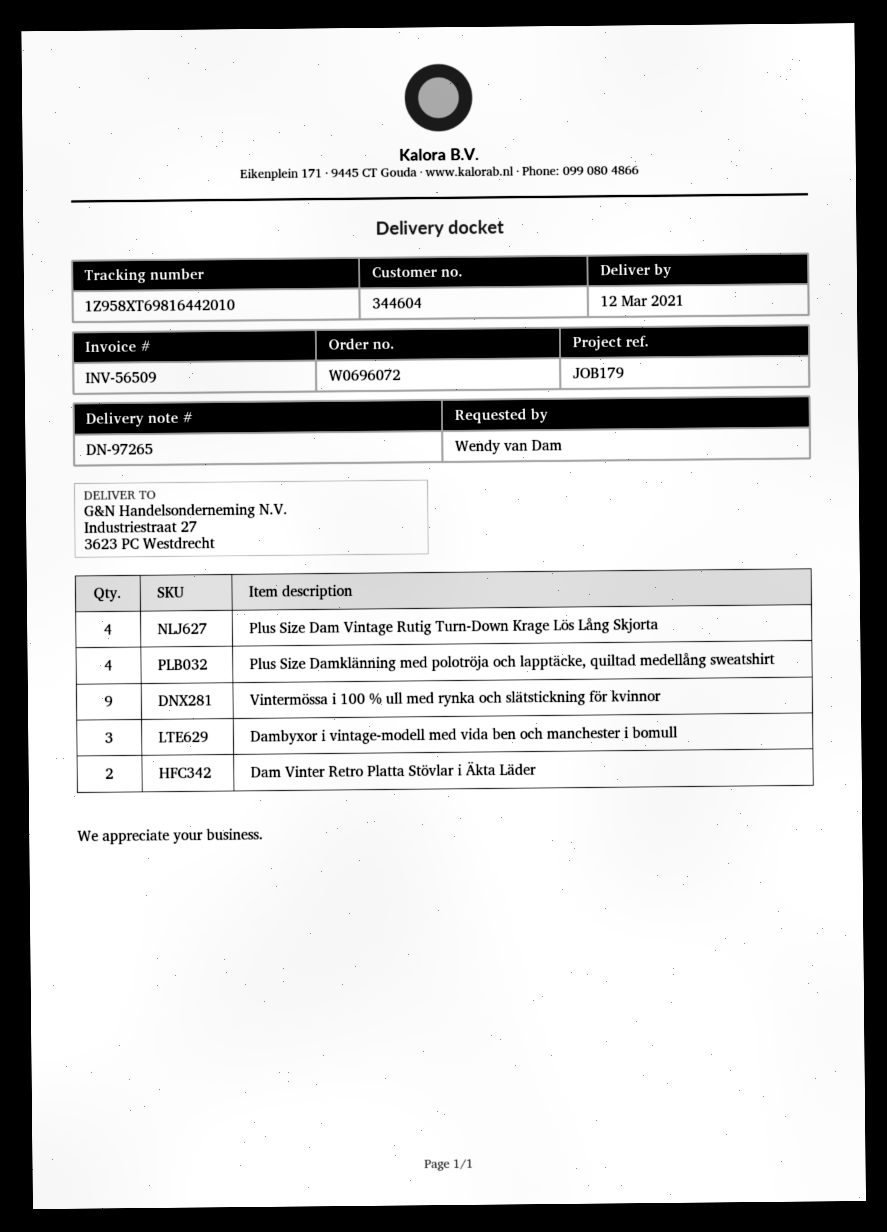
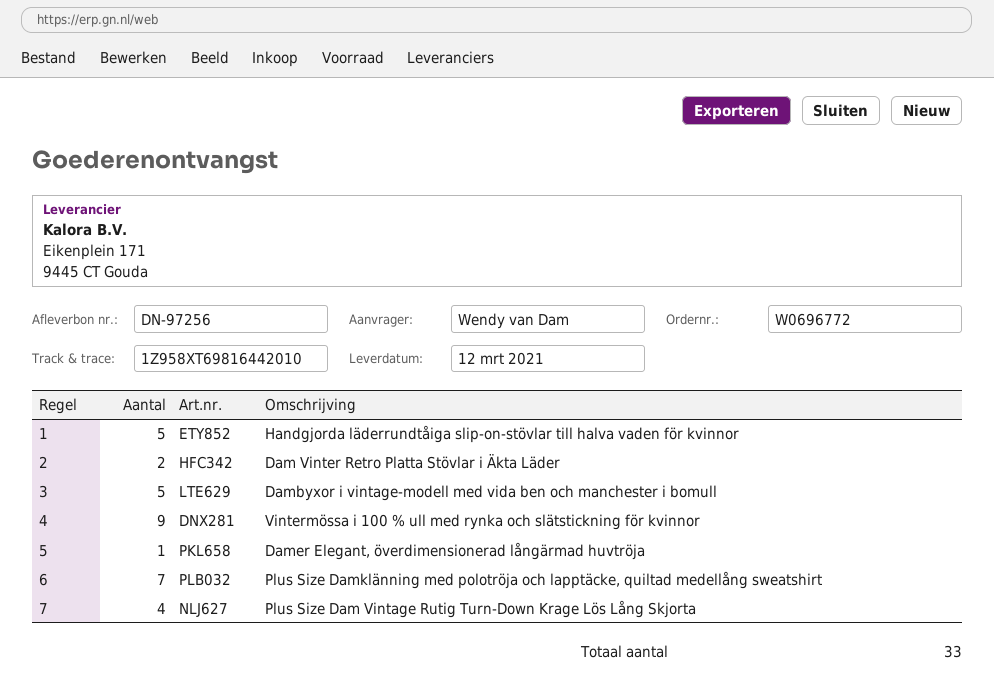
order number: W0696072 -> W0696772
delivery note number: DN-97265 -> DN-97256
Plus Size Damklänning med polotröja och lapptäcke, quiltad medellång sweatshirt: 4 -> 7
Dambyxor i vintage-modell med vida ben och manchester i bomull: 3 -> 5
Handgjorda läderrundtåiga slip-on-stövlar till halva vaden för kvinnor: none -> 5
Damer Elegant, överdimensionerad långärmad huvtröja: none -> 1

